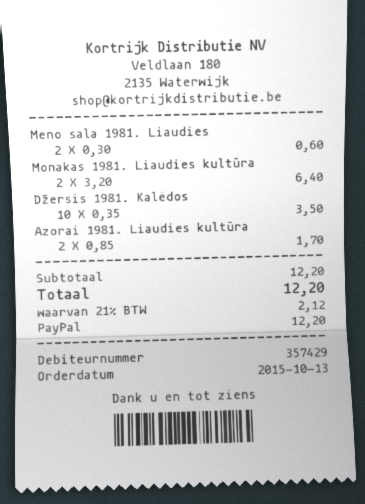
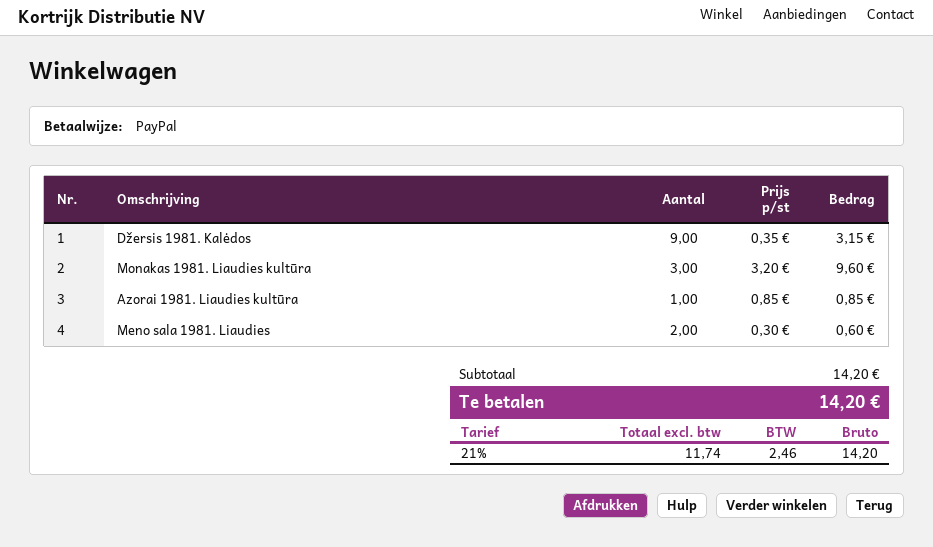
Monakas 1981. Liaudies kultūra: 2 x 3.20 = 6.40 -> 3 x 3.20 = 9.60
Džersis 1981. Kalėdos: 10 x 0.35 = 3.50 -> 9 x 0.35 = 3.15
Azorai 1981. Liaudies kultūra: 2 x 0.85 = 1.70 -> 1 x 0.85 = 0.85
subtotal: 12.20 -> 14.20
tax: 21% = 2.12 -> 21% = 2.46
total: 12.20 -> 14.20

